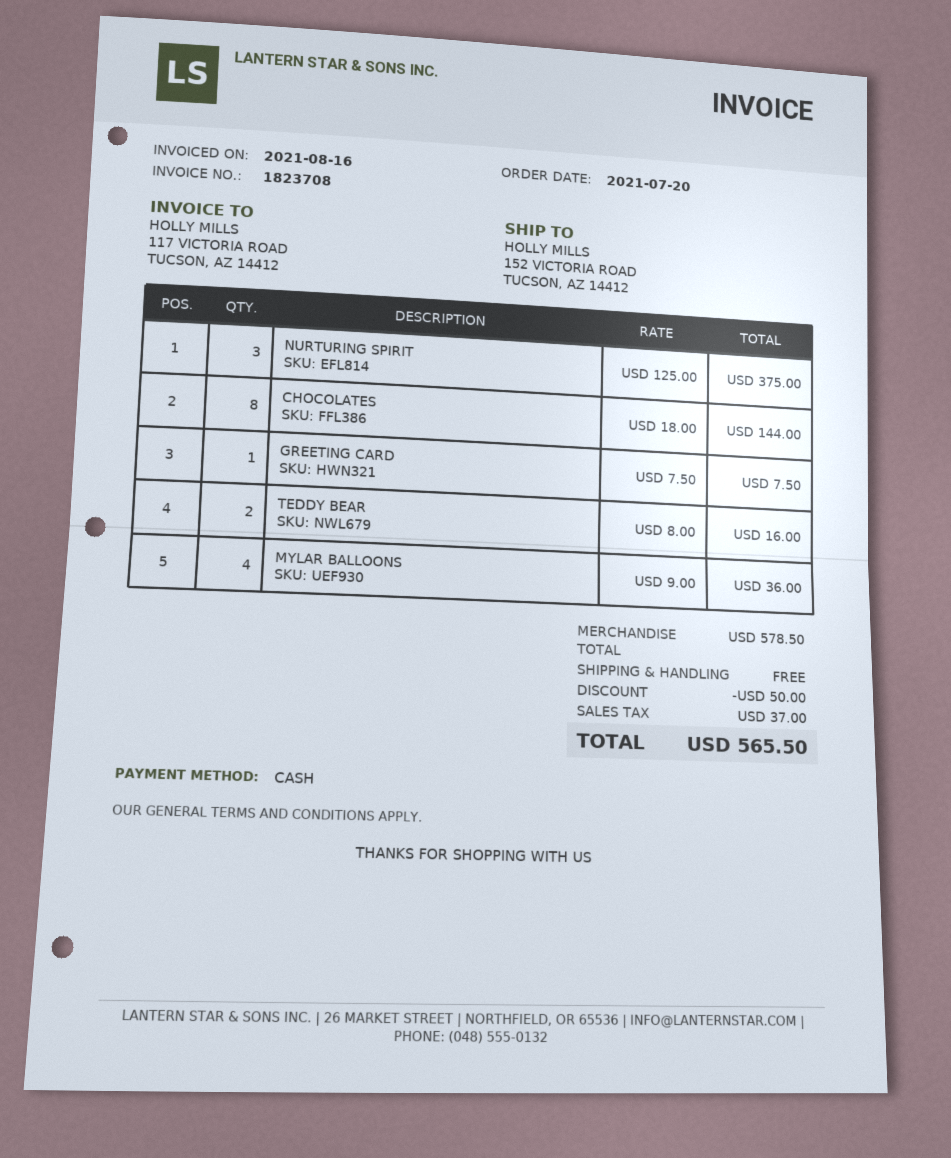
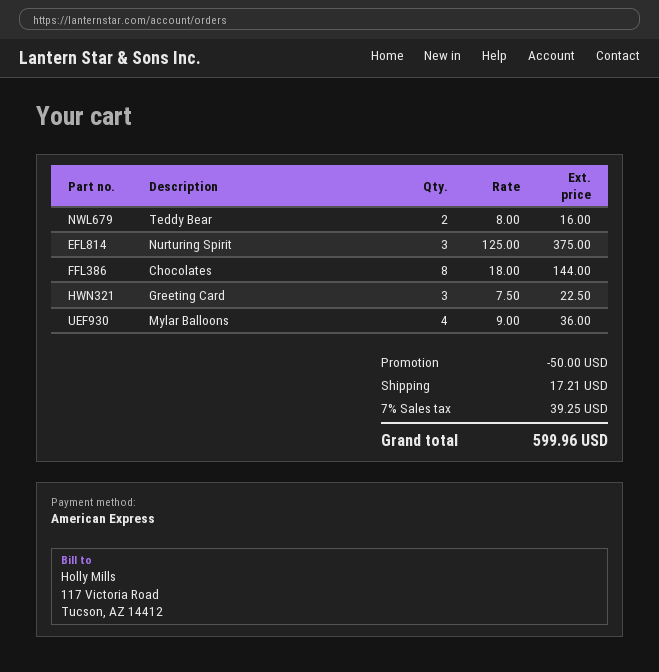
payment method: cash -> American Express
GREETING CARD: 1 x 7.50 = 7.50 -> 3 x 7.50 = 22.50
shipping: 0.00 -> 17.21
tax: 37.00 -> 39.25
total: 565.50 -> 599.96

